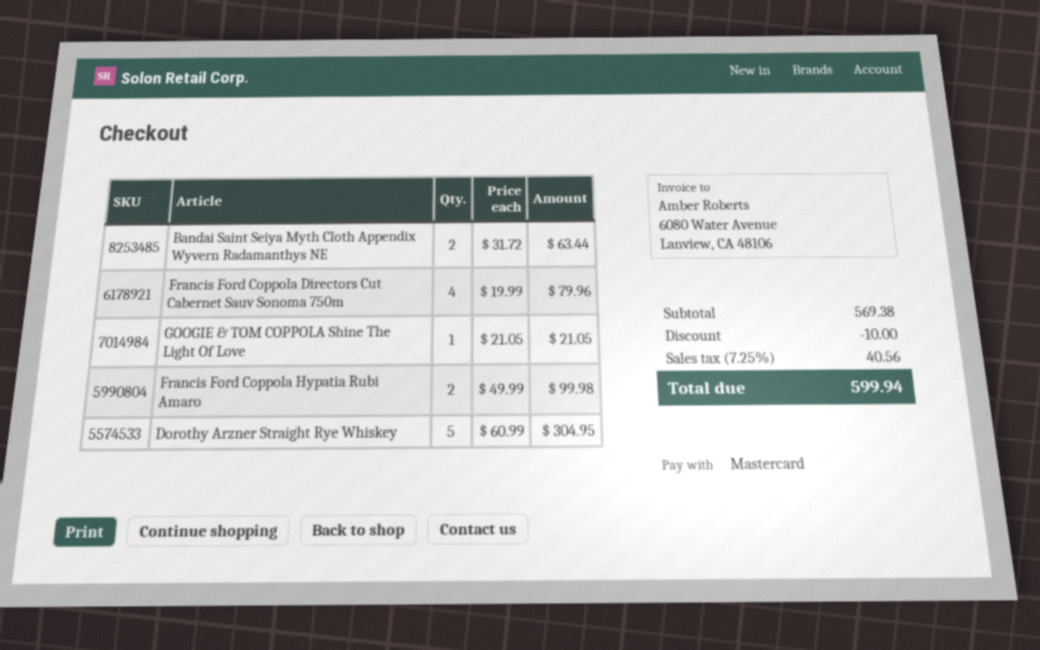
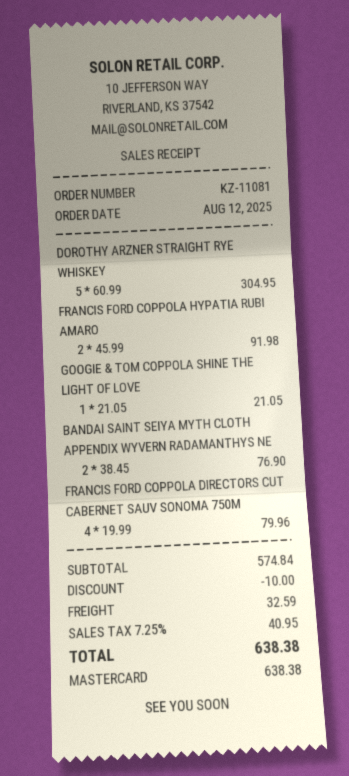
Bandai Saint Seiya Myth Cloth Appendix Wyvern Radamanthys NE: 2 x 31.72 = 63.44 -> 2 x 38.45 = 76.90
Francis Ford Coppola Hypatia Rubi Amaro: 2 x 49.99 = 99.98 -> 2 x 45.99 = 91.98
subtotal: 569.38 -> 574.84
shipping: none -> 32.59
tax: 7.25% = 40.56 -> 7.25% = 40.95
total: 599.94 -> 638.38

